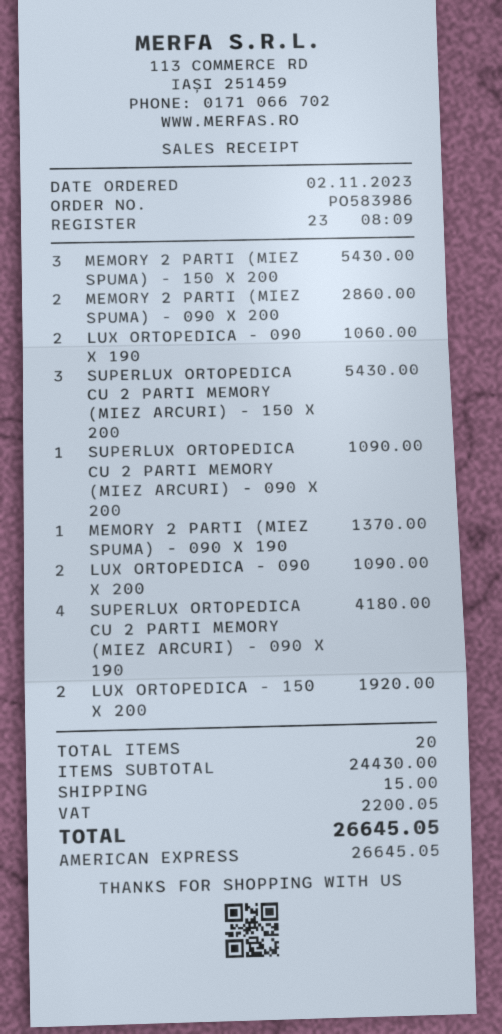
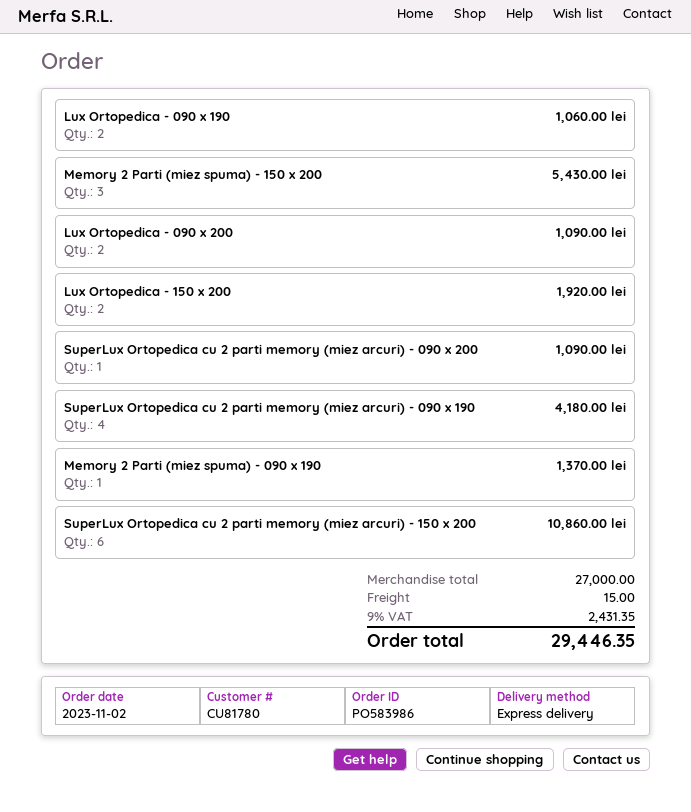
MEMORY 2 PARTI (MIEZ SPUMA) - 090 X 200: 2 for 2860.00 -> none
SUPERLUX ORTOPEDICA CU 2 PARTI MEMORY (MIEZ ARCURI) - 150 X 200: 3 for 5430.00 -> 6 for 10860.00
subtotal: 24430.00 -> 27000.00
tax: 2200.05 -> 2431.35
total: 26645.05 -> 29446.35

